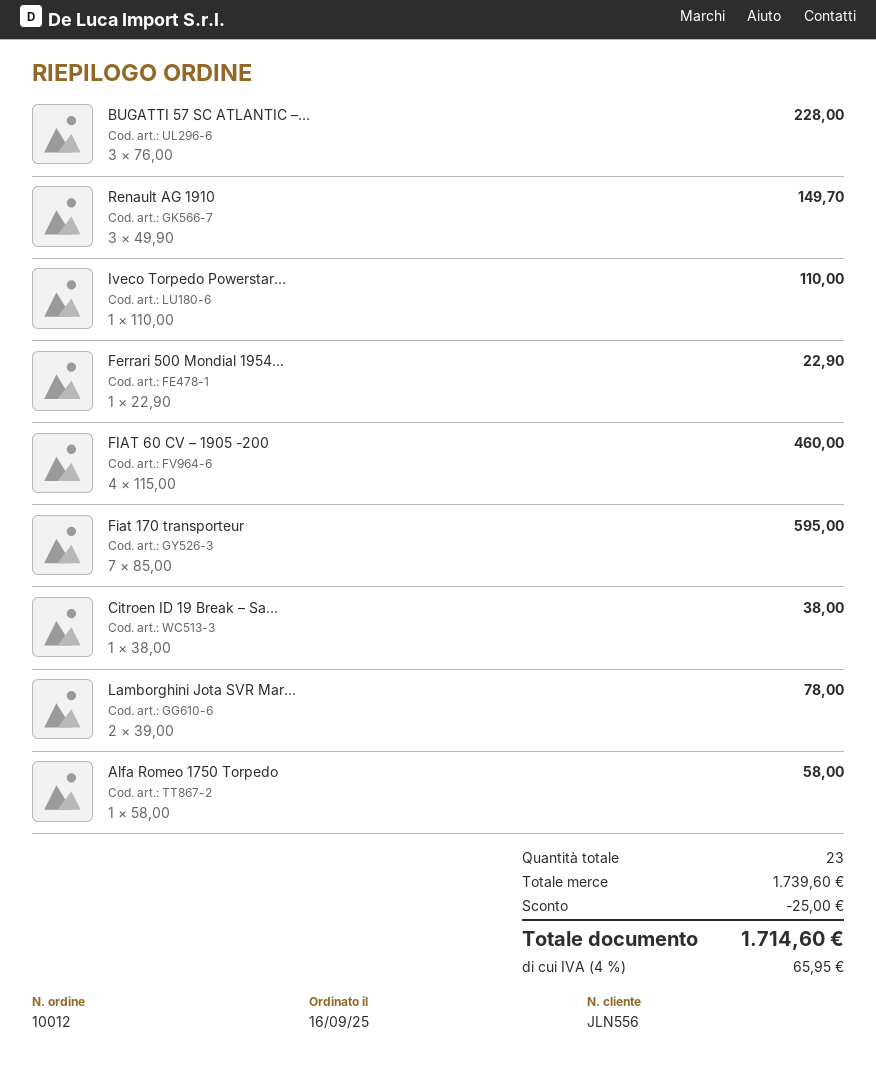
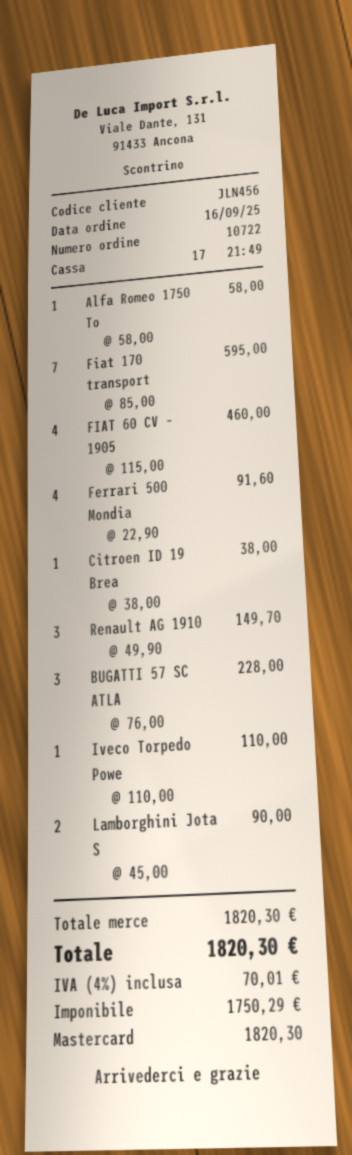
order number: 10012 -> 10722
customer number: JLN556 -> JLN456
Ferrari 500 Mondial 1954...: 1 x 22.90 = 22.90 -> 4 x 22.90 = 91.60
Lamborghini Jota SVR Mar...: 2 x 39.00 = 78.00 -> 2 x 45.00 = 90.00
subtotal: 1739.60 -> 1820.30
discount: 25.00 -> none
tax: 4% = 65.95 -> 4% = 70.01
total: 1714.60 -> 1820.30

